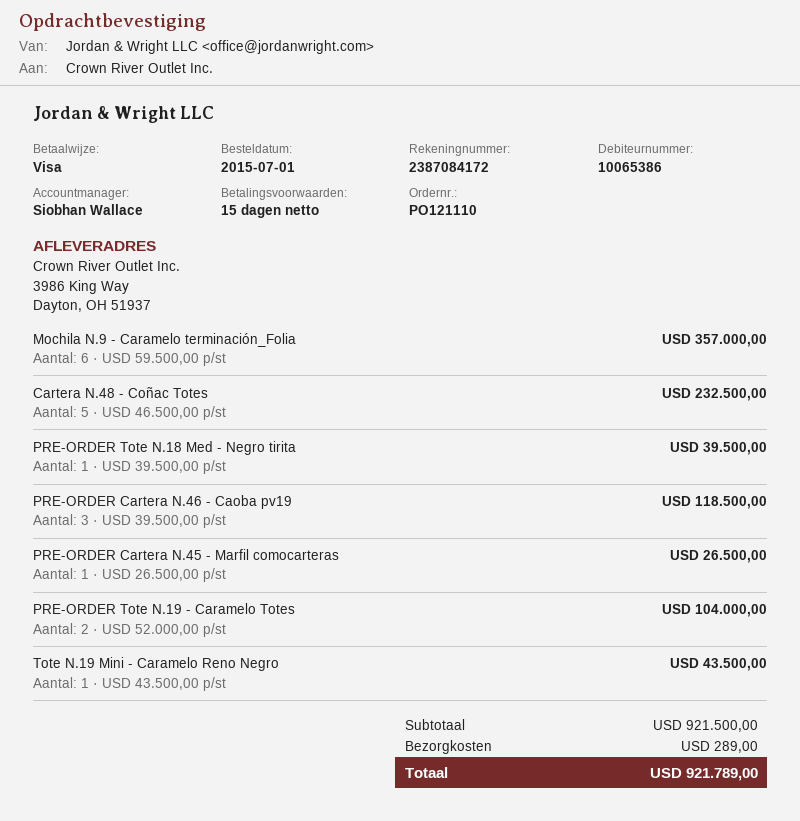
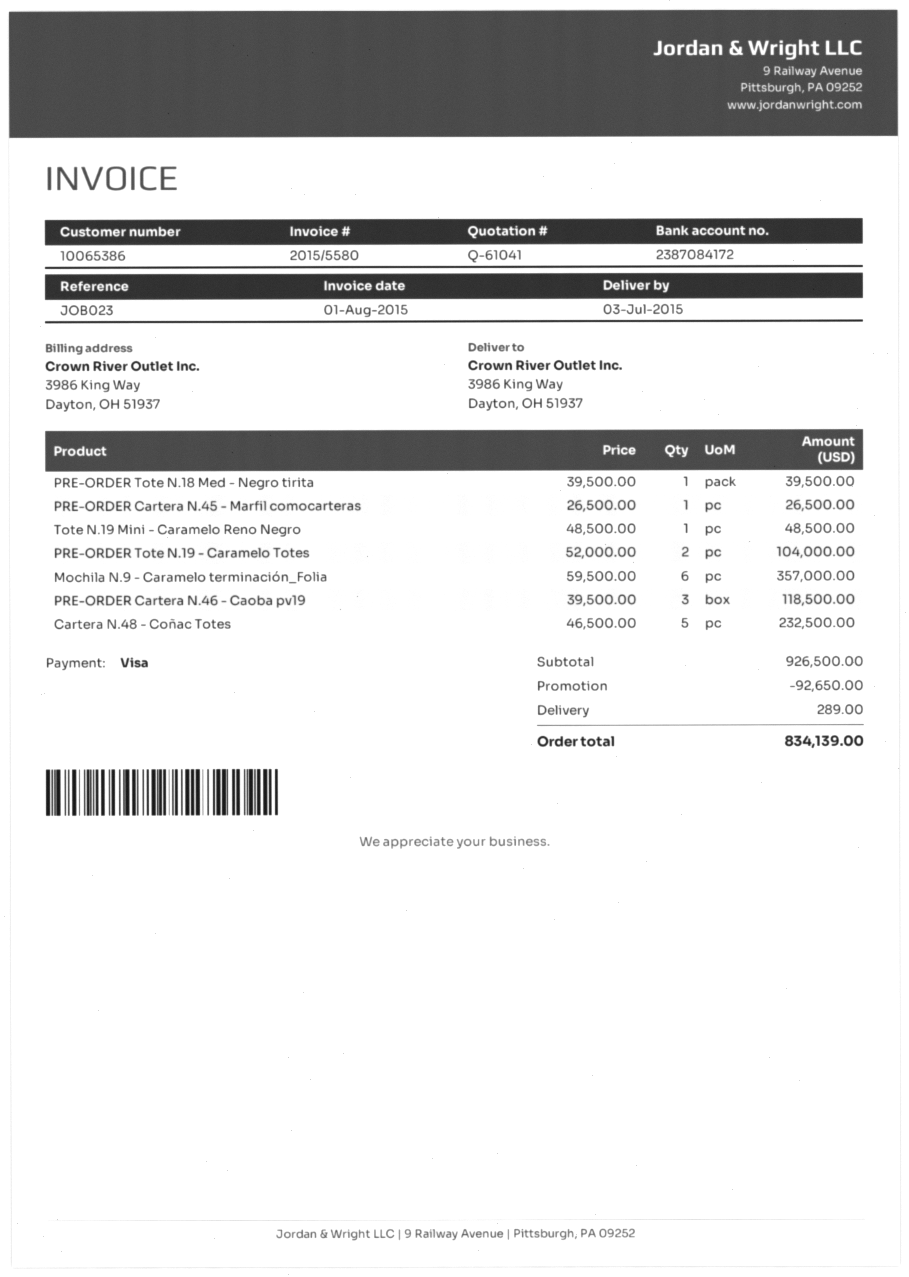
Tote N.19 Mini - Caramelo Reno Negro: 1 x 43500.00 = 43500.00 -> 1 x 48500.00 = 48500.00
subtotal: 921500.00 -> 926500.00
discount: none -> 92650.00
total: 921789.00 -> 834139.00

